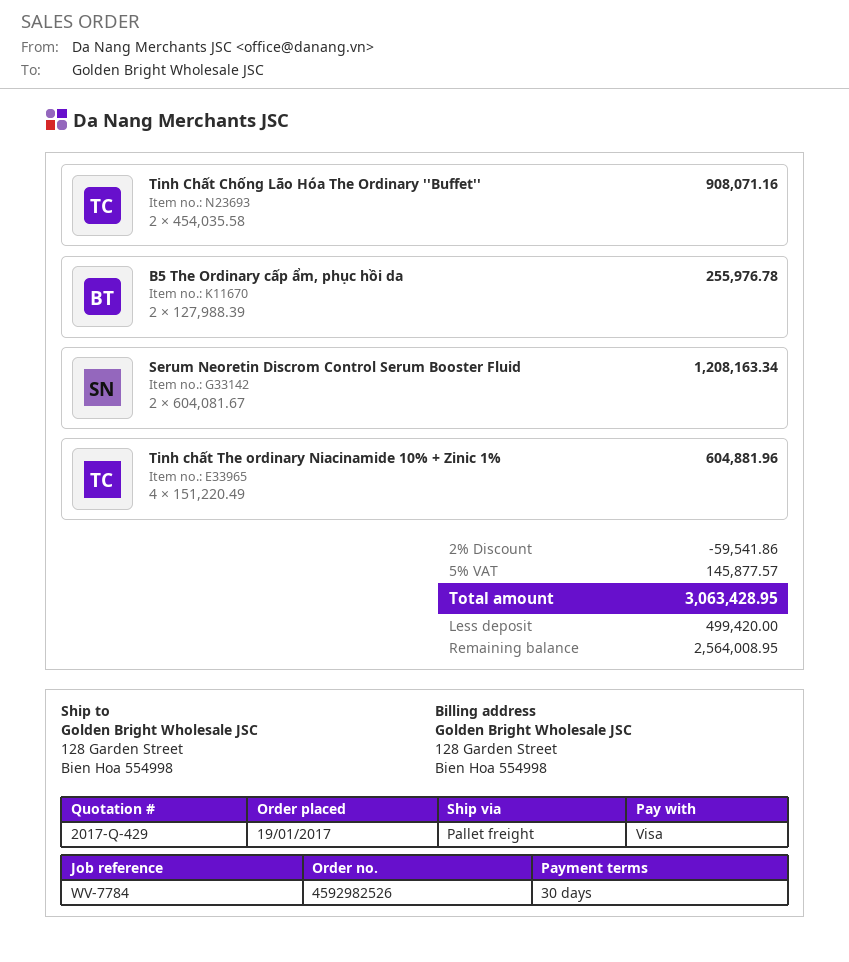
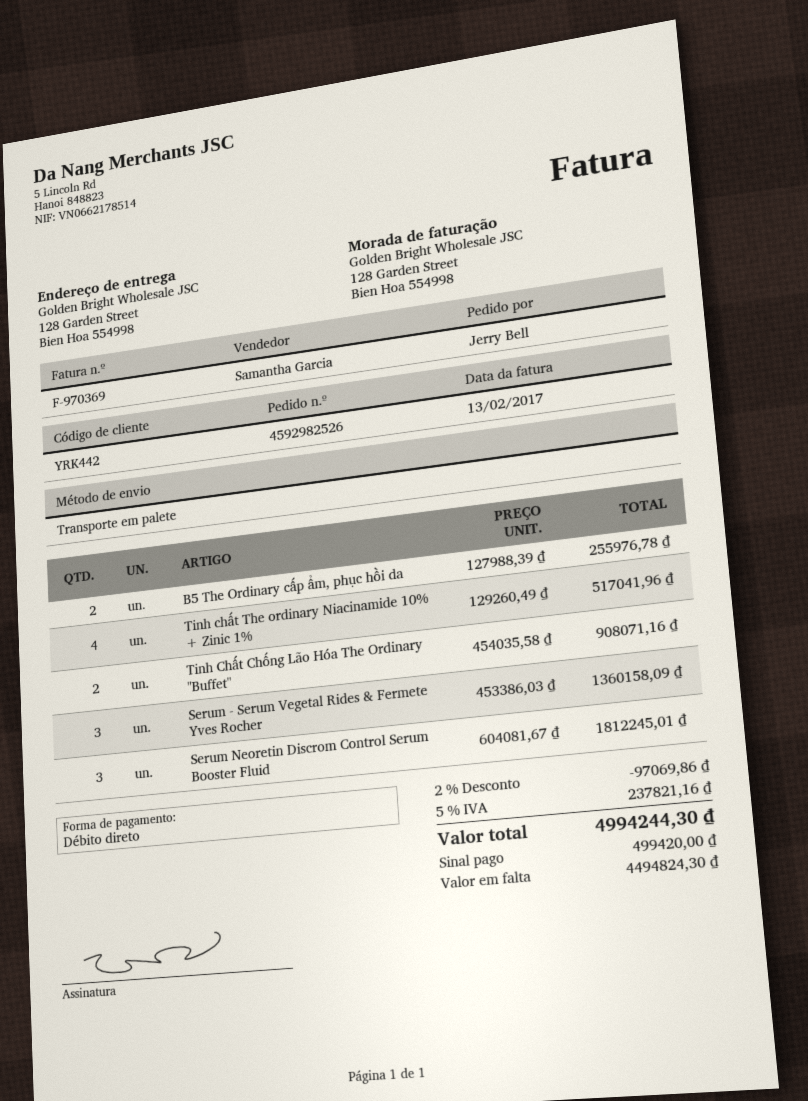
payment method: Visa -> direct debit
Serum Neoretin Discrom Control Serum Booster Fluid: 2 x 604081.67 = 1208163.34 -> 3 x 604081.67 = 1812245.01
Tinh chất The ordinary Niacinamide 10% + Zinic 1%: 4 x 151220.49 = 604881.96 -> 4 x 129260.49 = 517041.96
Serum - Serum Vegetal Rides & Fermete Yves Rocher: none -> 3 x 453386.03 = 1360158.09
discount: 2% = 59541.86 -> 2% = 97069.86
tax: 5% = 145877.57 -> 5% = 237821.16
total: 3063428.95 -> 4994244.30
balance: 2564008.95 -> 4494824.30

